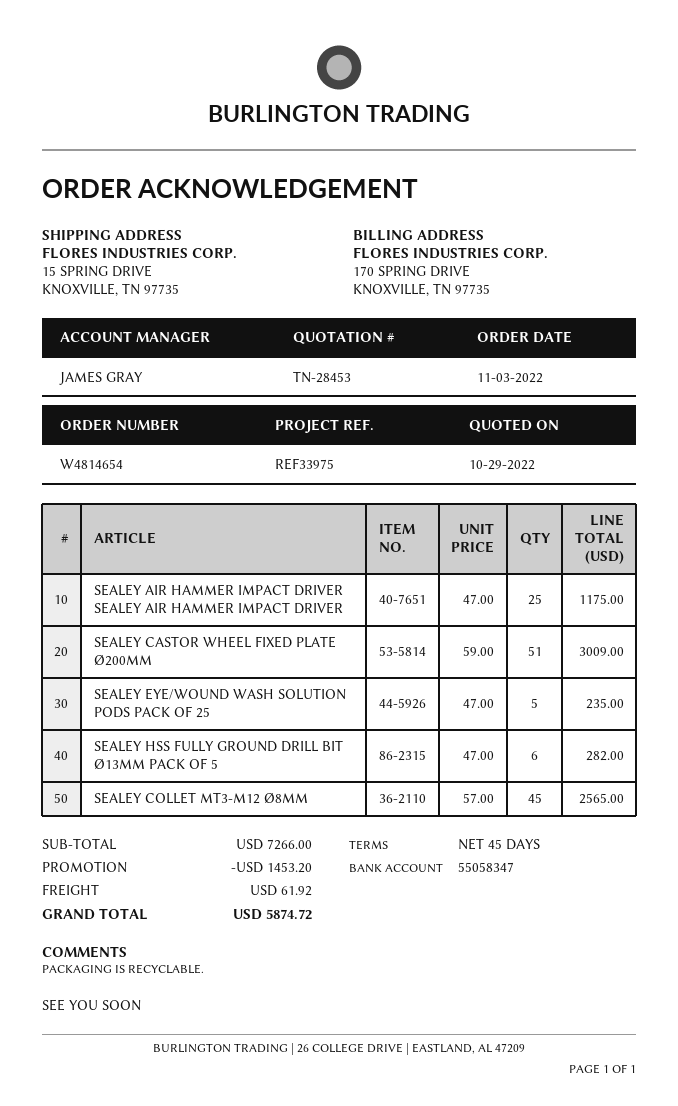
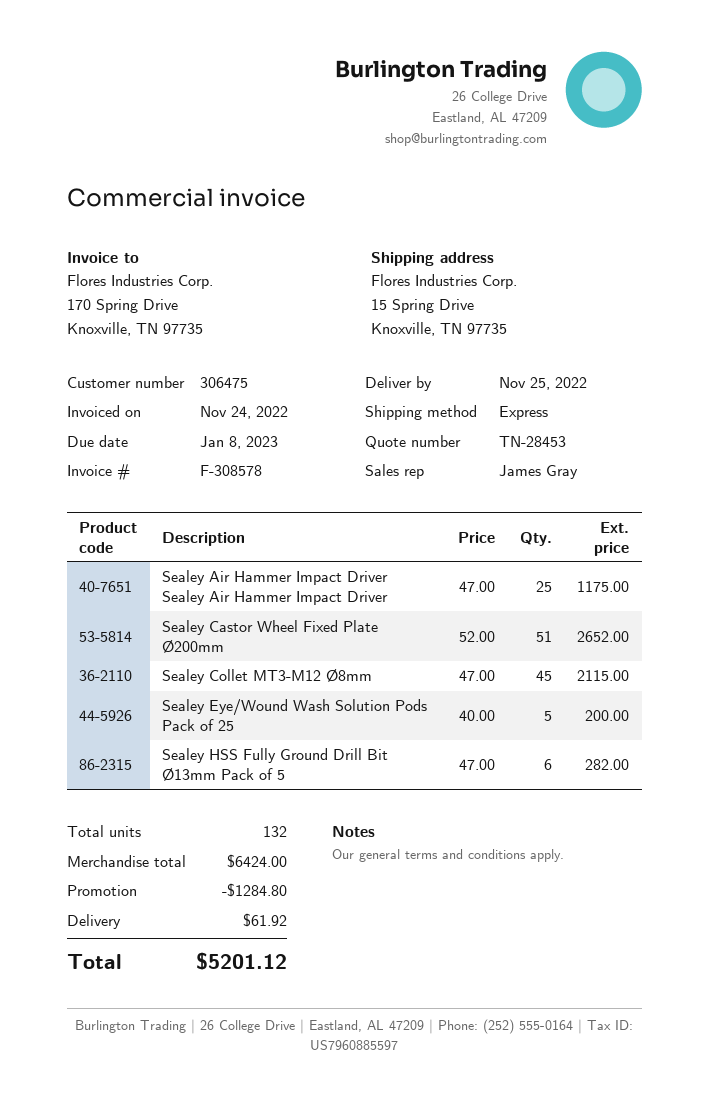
SEALEY CASTOR WHEEL FIXED PLATE Ø200MM: 51 x 59.00 = 3009.00 -> 51 x 52.00 = 2652.00
SEALEY EYE/WOUND WASH SOLUTION PODS PACK OF 25: 5 x 47.00 = 235.00 -> 5 x 40.00 = 200.00
SEALEY COLLET MT3-M12 Ø8MM: 45 x 57.00 = 2565.00 -> 45 x 47.00 = 2115.00
subtotal: 7266.00 -> 6424.00
discount: 1453.20 -> 1284.80
total: 5874.72 -> 5201.12

